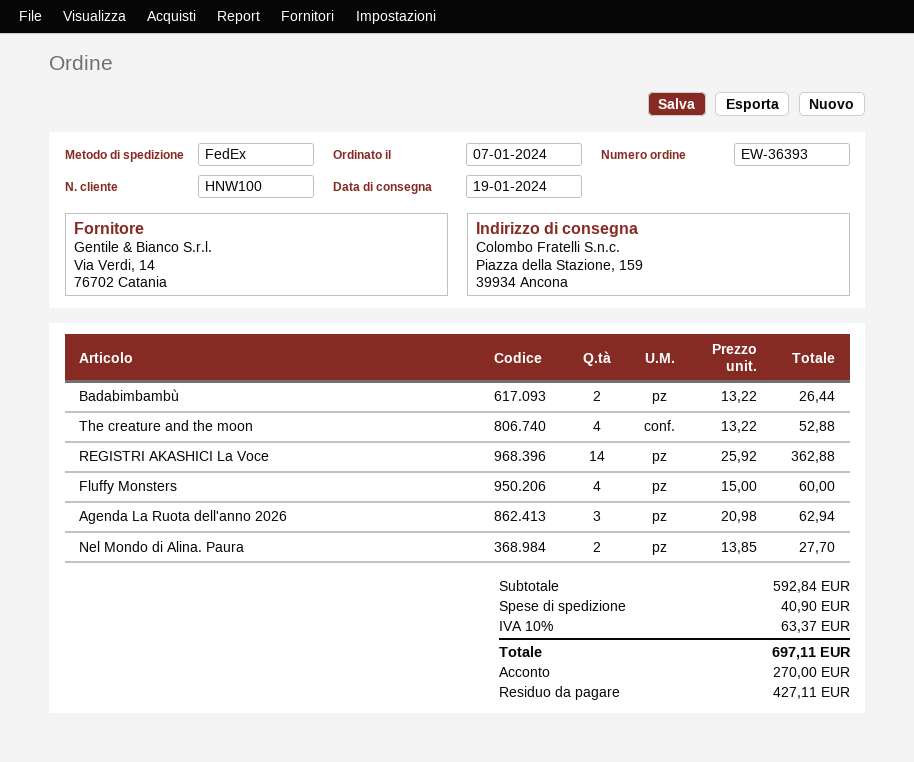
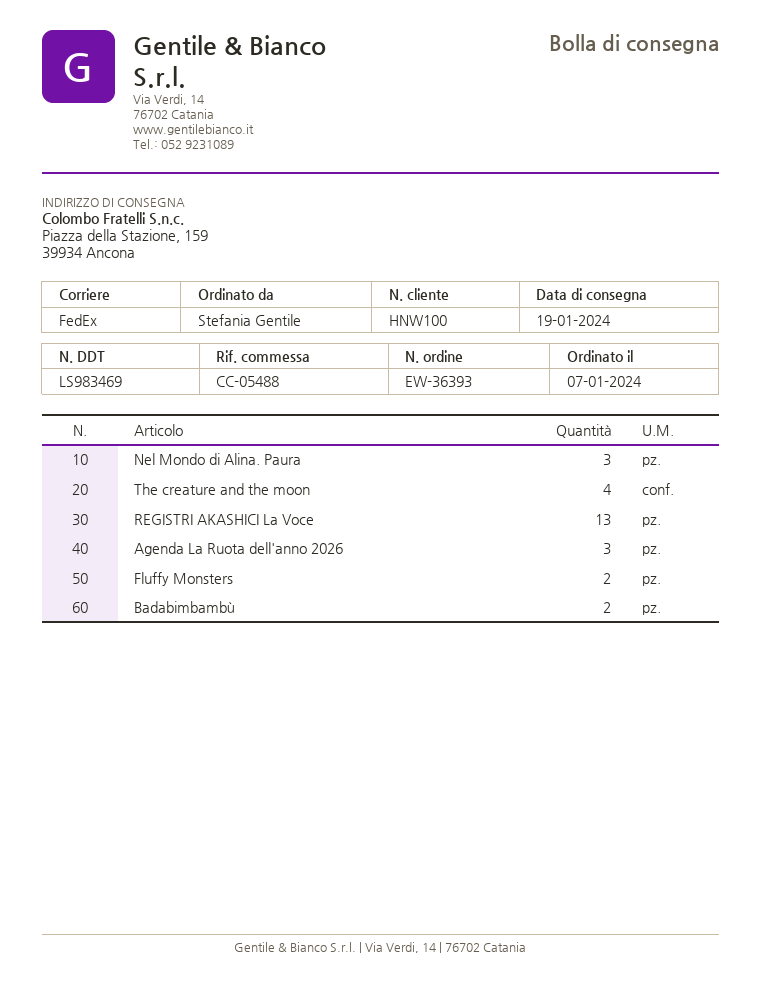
REGISTRI AKASHICI La Voce: 14 -> 13
Fluffy Monsters: 4 -> 2
Nel Mondo di Alina. Paura: 2 -> 3

